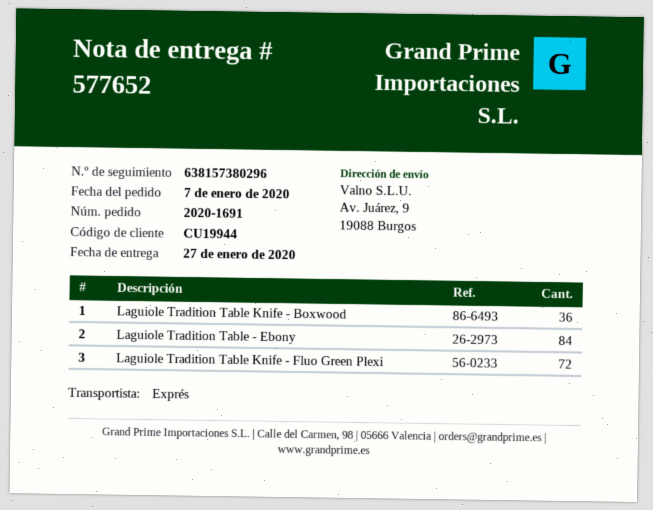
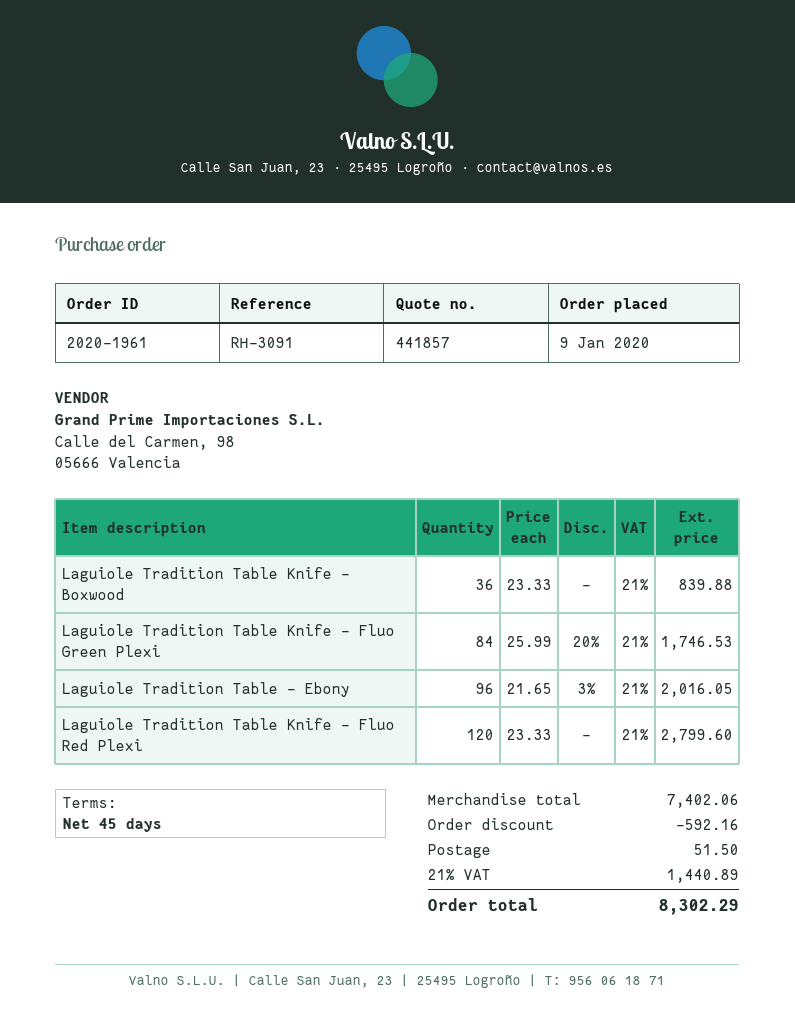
order number: 2020-1691 -> 2020-1961
order date: 2020-01-07 -> 2020-01-09
Laguiole Tradition Table - Ebony: 84 -> 96
Laguiole Tradition Table Knife - Fluo Green Plexi: 72 -> 84
Laguiole Tradition Table Knife - Fluo Red Plexi: none -> 120

